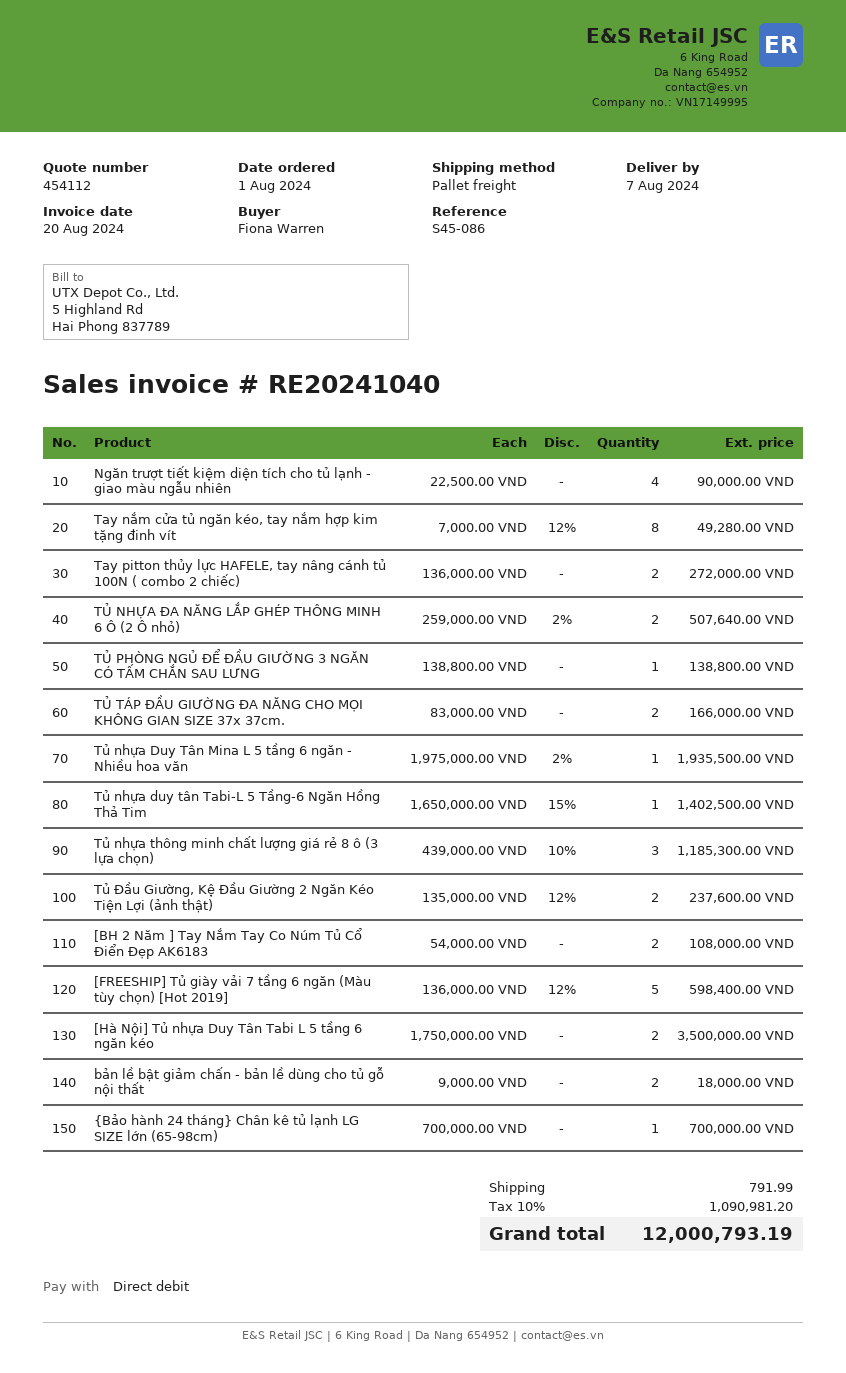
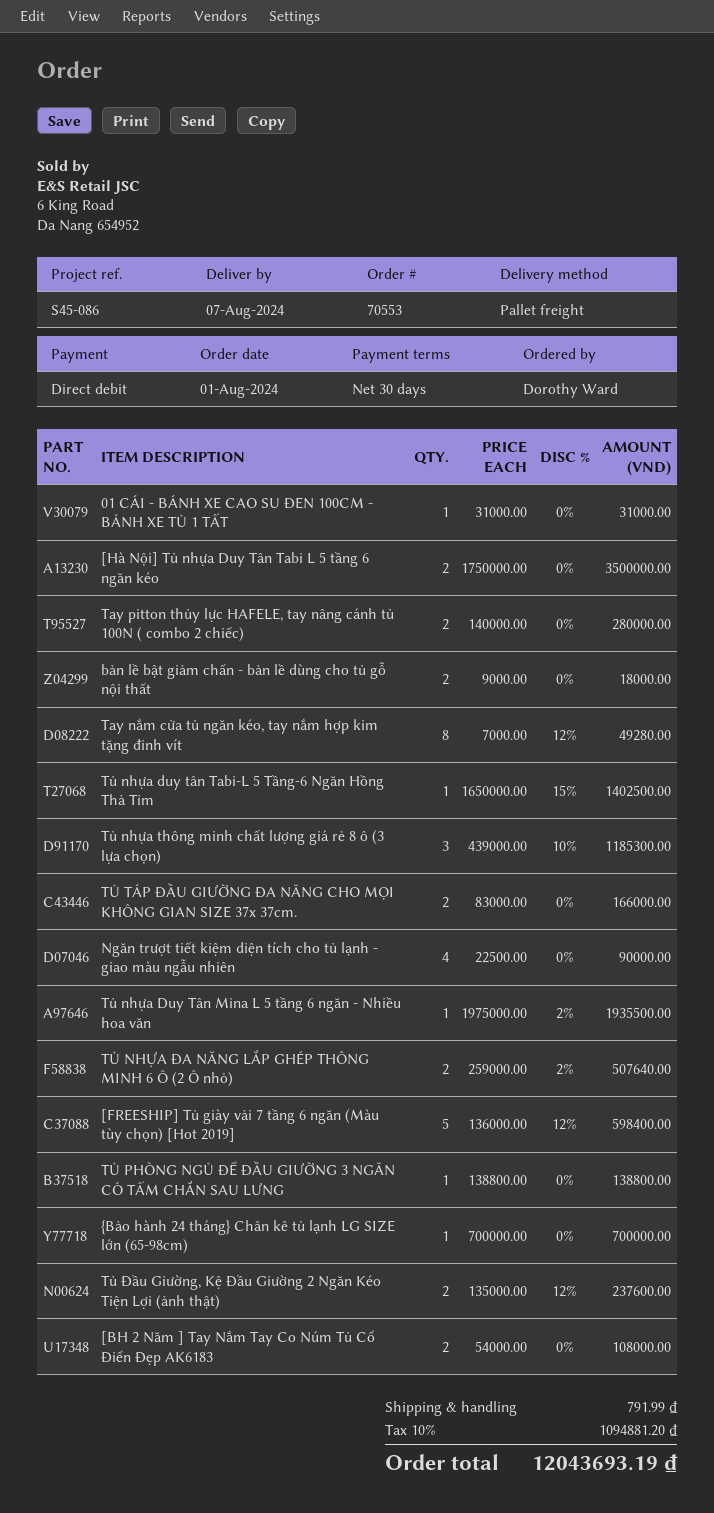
ordered by: Fiona Warren -> Dorothy Ward
Tay pitton thủy lực HAFELE, tay nâng cánh tủ 100N ( combo 2 chiếc): 2 x 136000.00 = 272000.00 -> 2 x 140000.00 = 280000.00
01 CÁI - BÁNH XE CAO SU ĐEN 100CM - BÁNH XE TỦ 1 TẤT: none -> 1 x 31000.00 = 31000.00
tax: 10% = 1090981.20 -> 10% = 1094881.20
total: 12000793.19 -> 12043693.19

